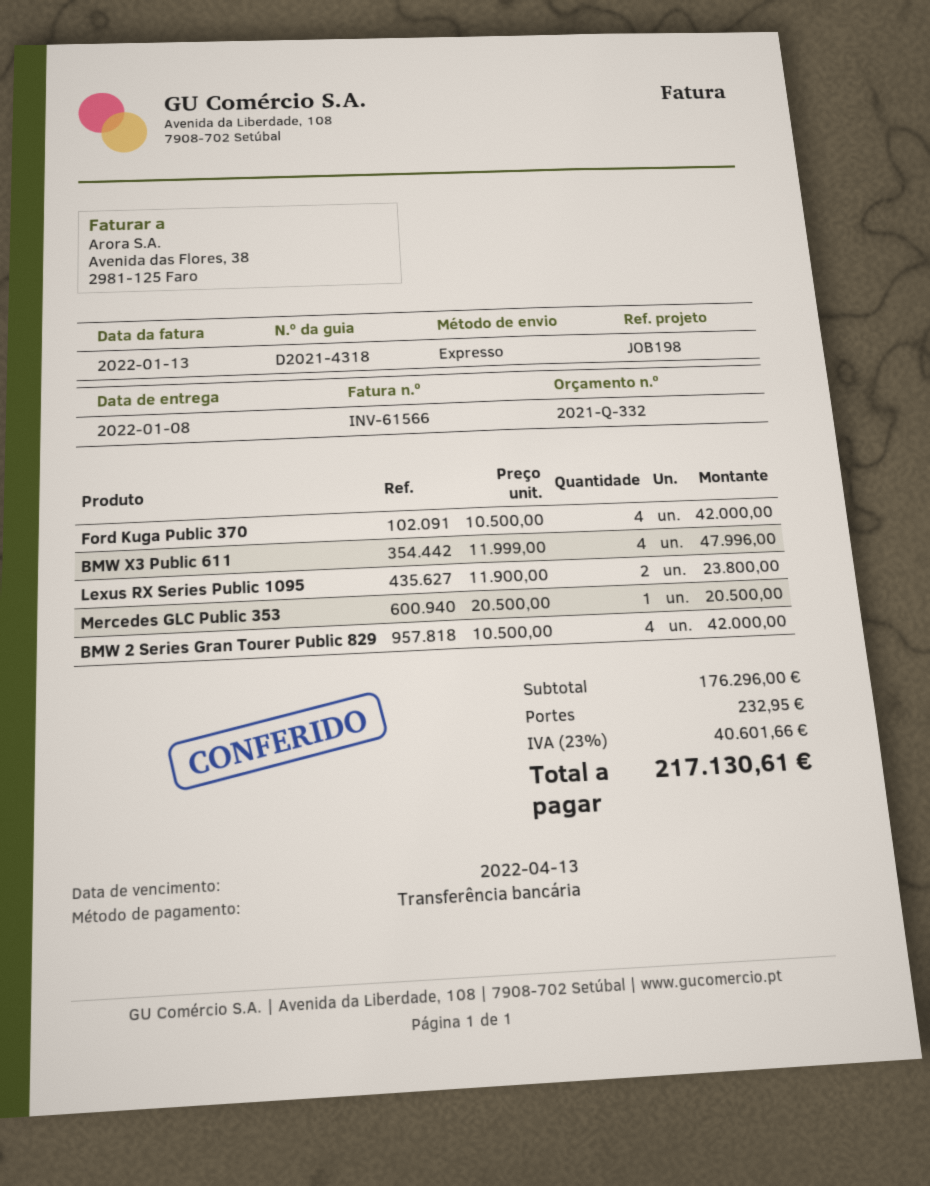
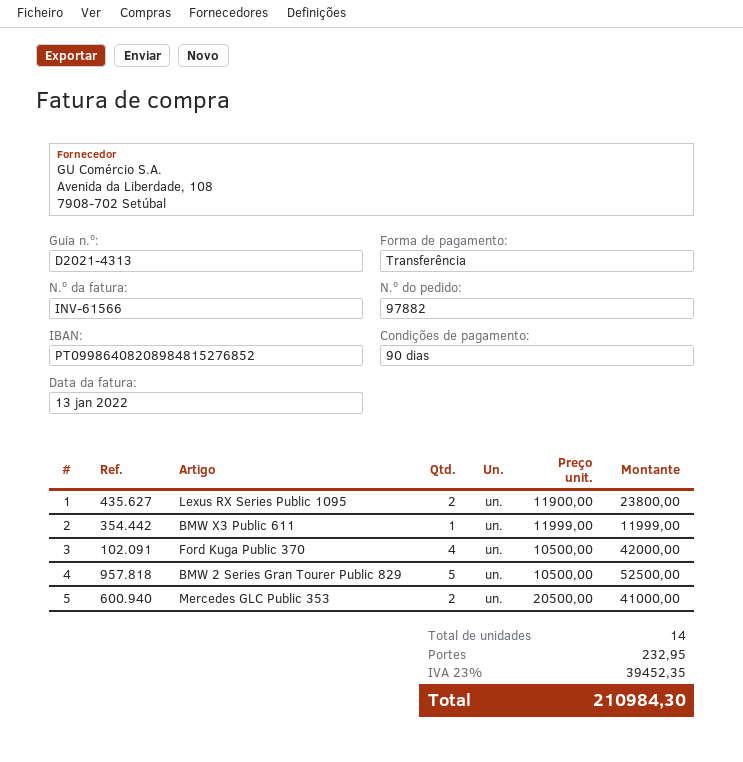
delivery note number: D2021-4318 -> D2021-4313
BMW X3 Public 611: 4 x 11999.00 = 47996.00 -> 1 x 11999.00 = 11999.00
Mercedes GLC Public 353: 1 x 20500.00 = 20500.00 -> 2 x 20500.00 = 41000.00
BMW 2 Series Gran Tourer Public 829: 4 x 10500.00 = 42000.00 -> 5 x 10500.00 = 52500.00
tax: 23% = 40601.66 -> 23% = 39452.35
total: 217130.61 -> 210984.30

